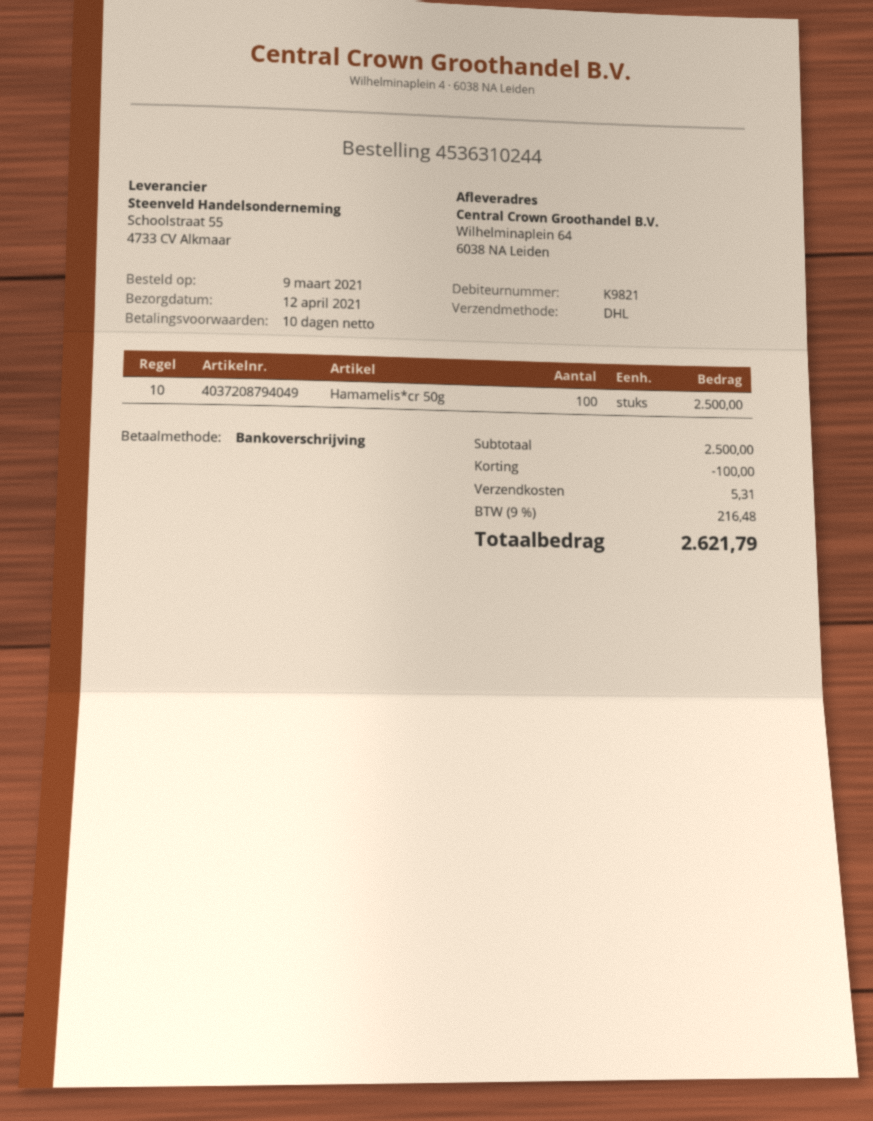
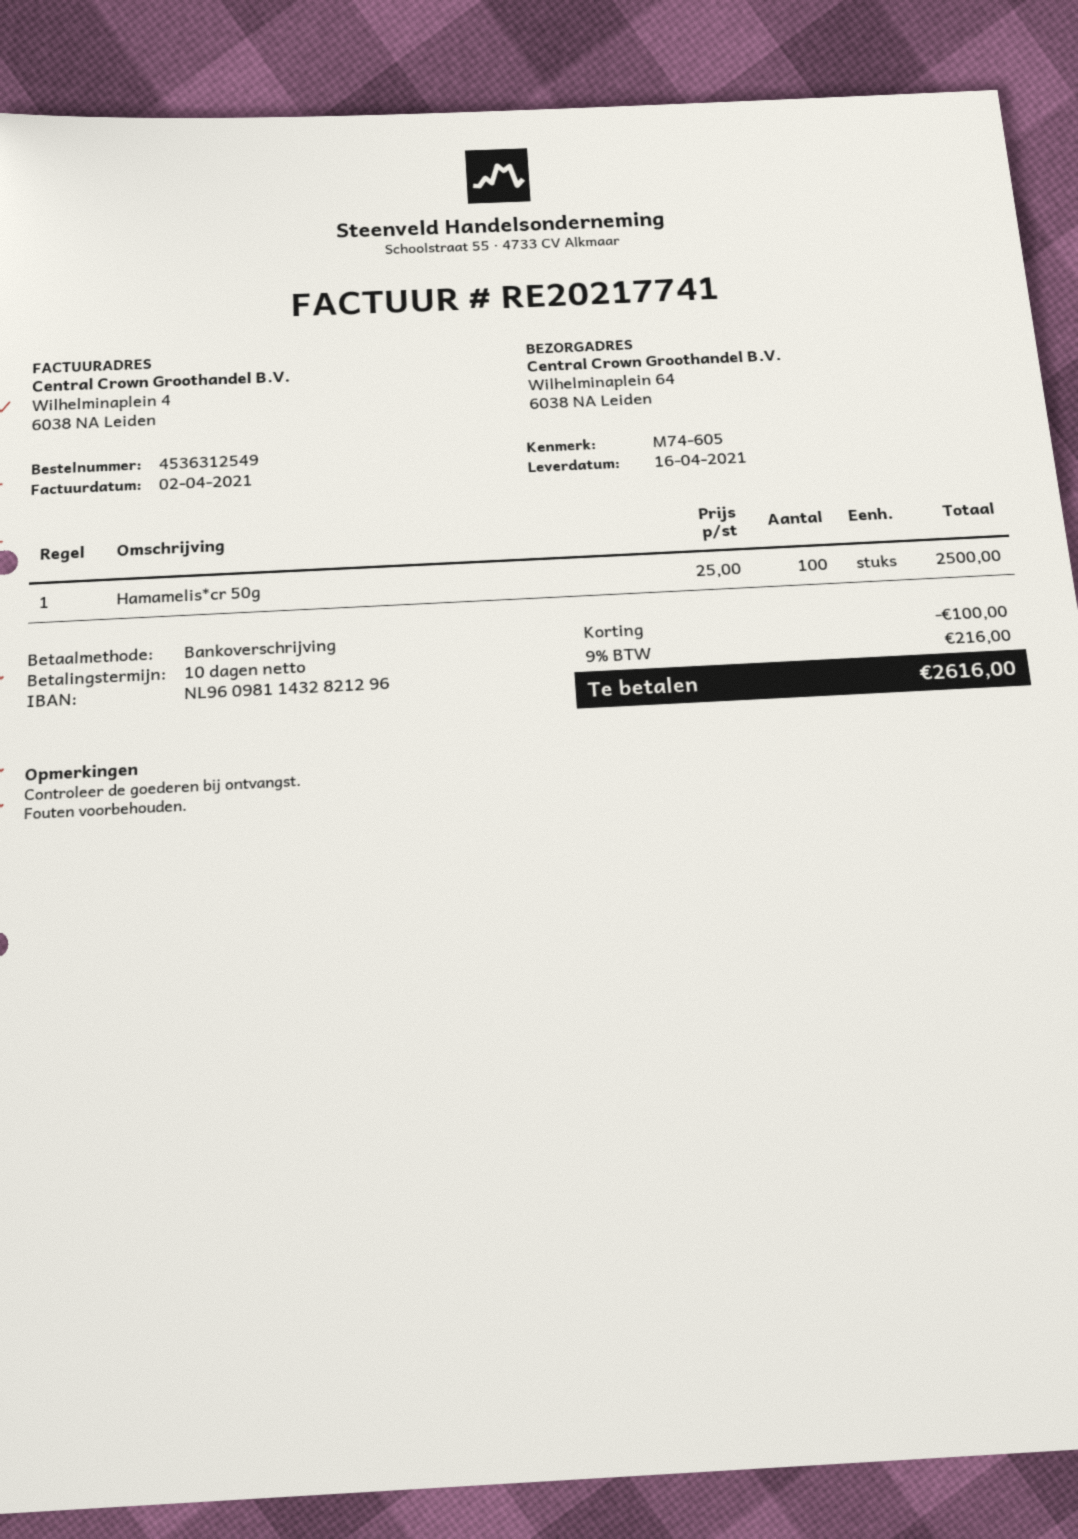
order number: 4536310244 -> 4536312549
delivery date: 2021-04-12 -> 2021-04-16
shipping: 5.31 -> none
tax: 9% = 216.48 -> 9% = 216.00
total: 2621.79 -> 2616.00

